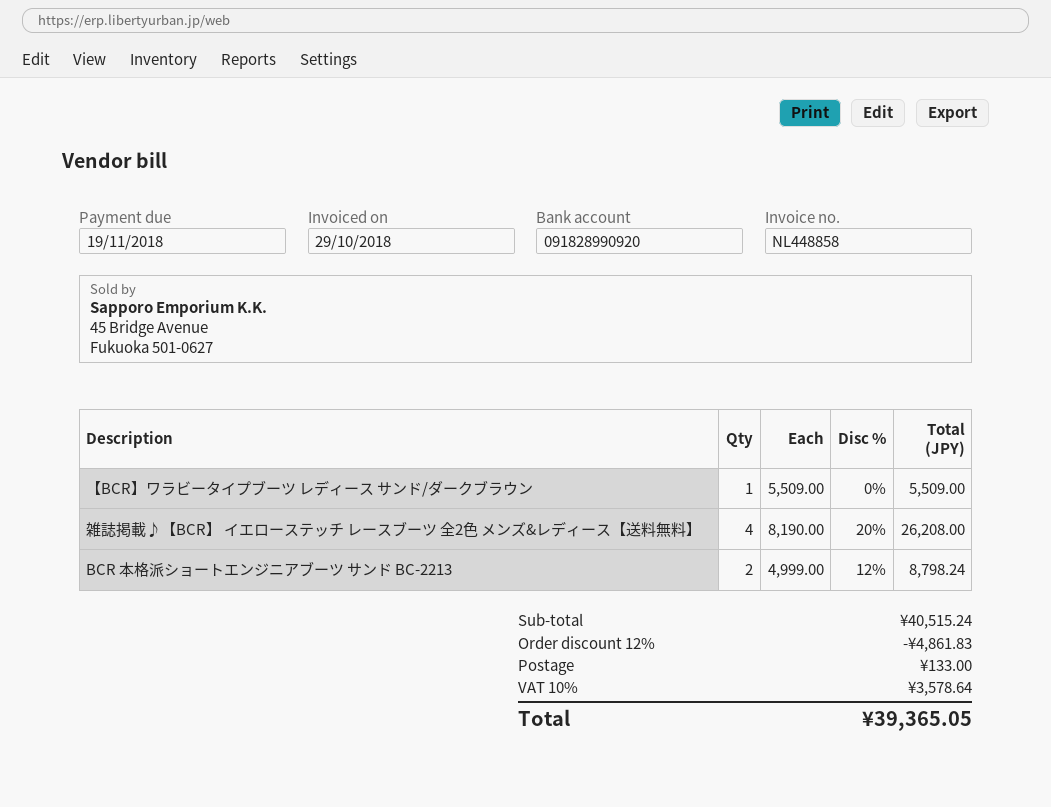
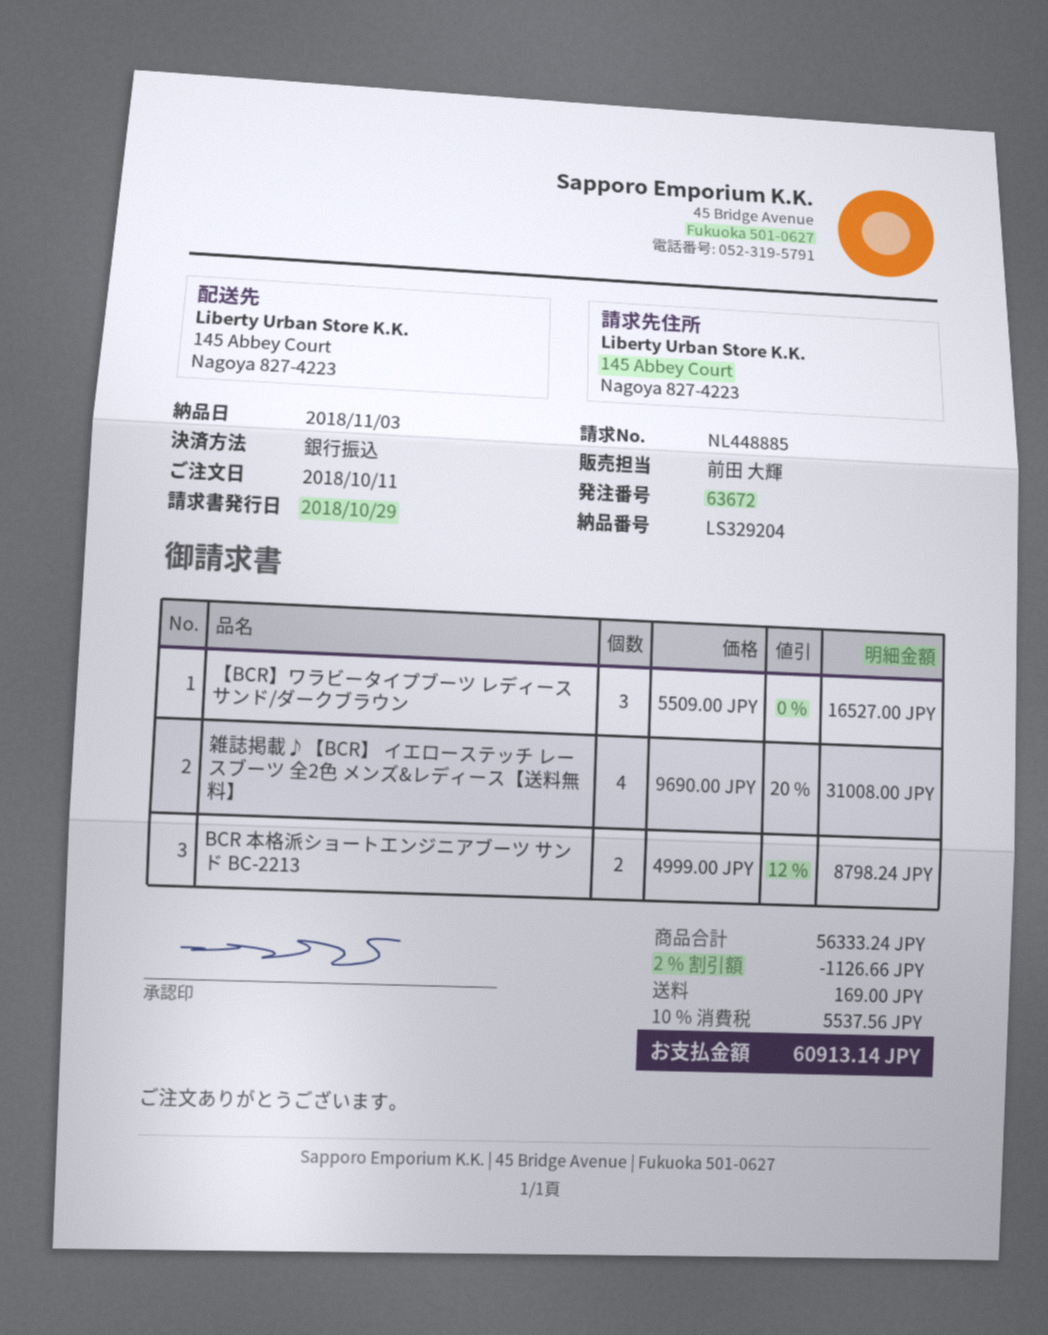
invoice number: NL448858 -> NL448885
【BCR】ワラビータイプブーツ レディース サンド/ダークブラウン: 1 x 5509.00 = 5509.00 -> 3 x 5509.00 = 16527.00
雑誌掲載♪【BCR】 イエローステッチ レースブーツ 全2色 メンズ&レディース【送料無料】: 4 x 8190.00 - 20% = 26208.00 -> 4 x 9690.00 - 20% = 31008.00
subtotal: 40515.24 -> 56333.24
discount: 12% = 4861.83 -> 2% = 1126.66
shipping: 133.00 -> 169.00
tax: 10% = 3578.64 -> 10% = 5537.56
total: 39365.05 -> 60913.14

